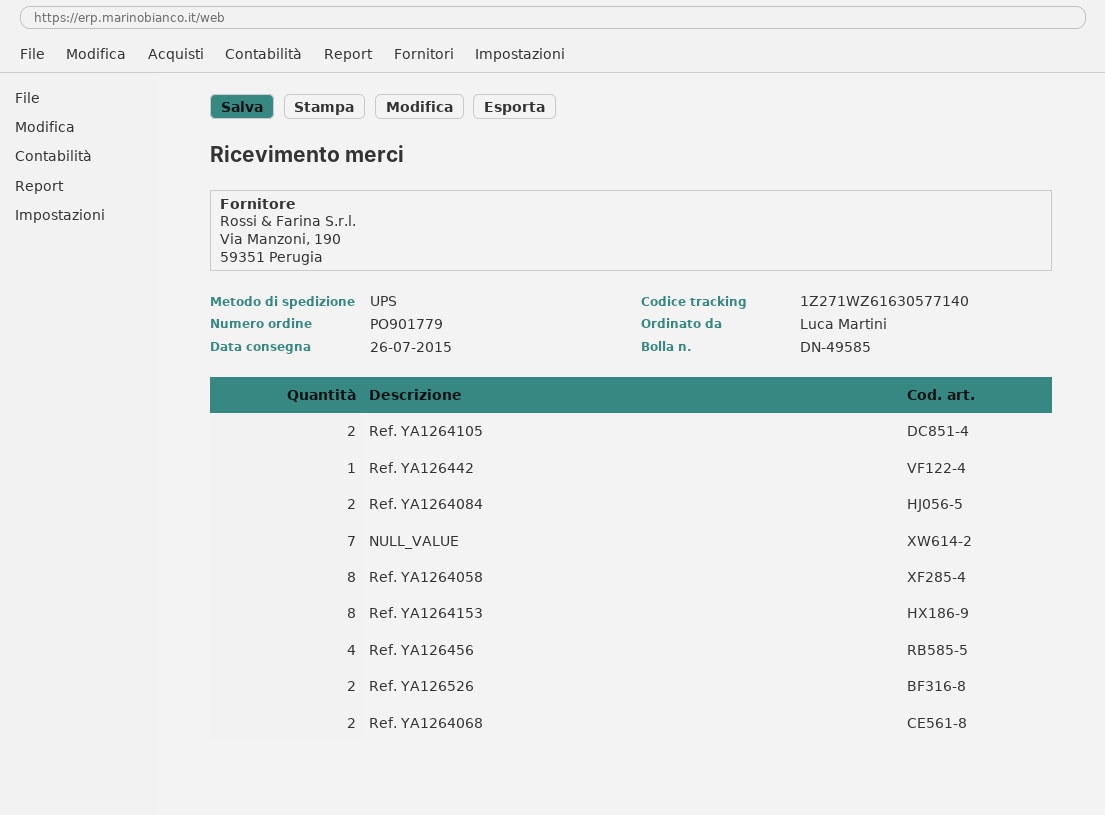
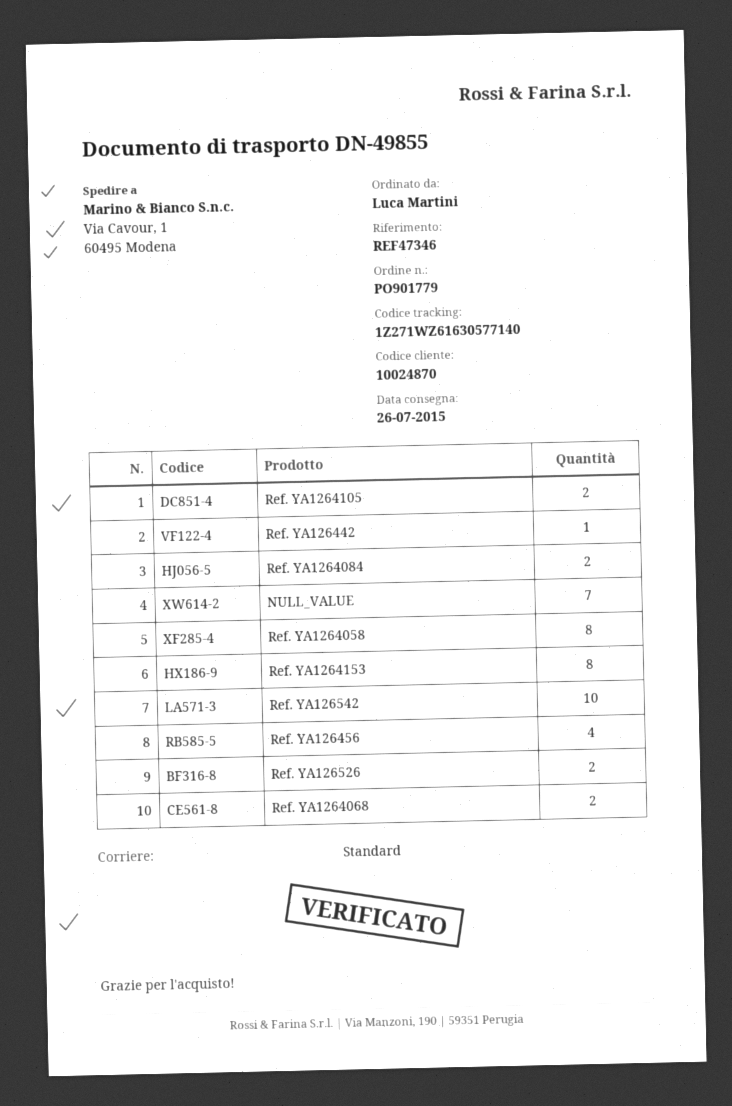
delivery note number: DN-49585 -> DN-49855
shipping method: UPS -> standard
Ref. YA126542: none -> 10

